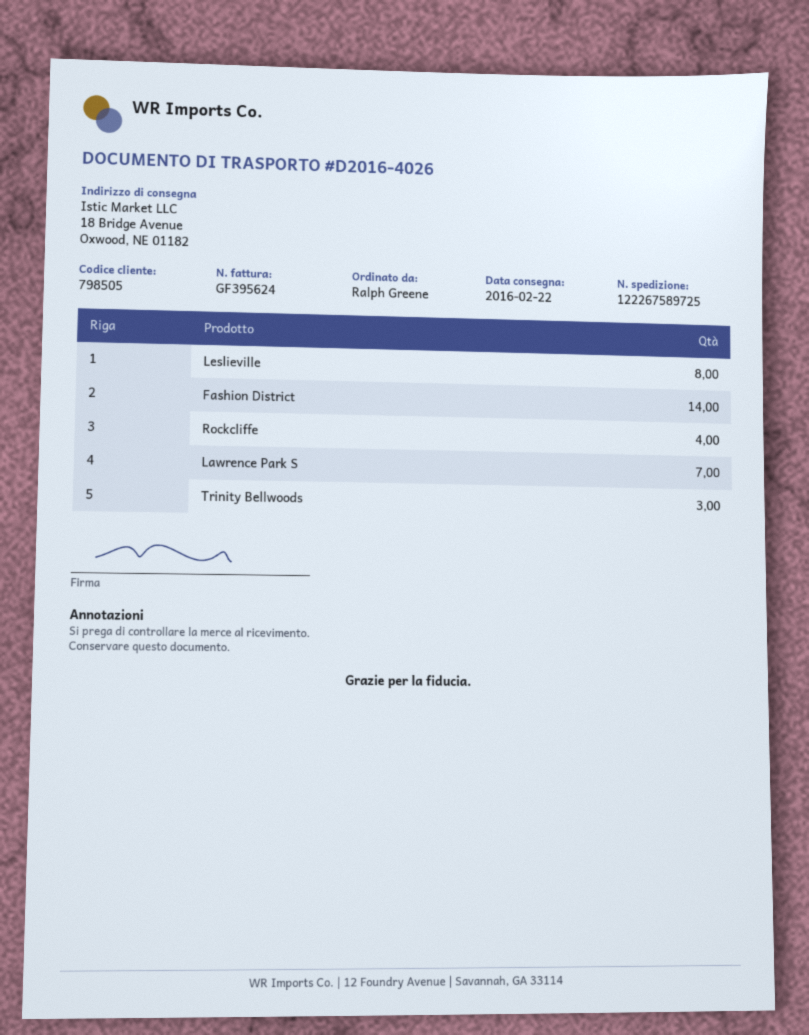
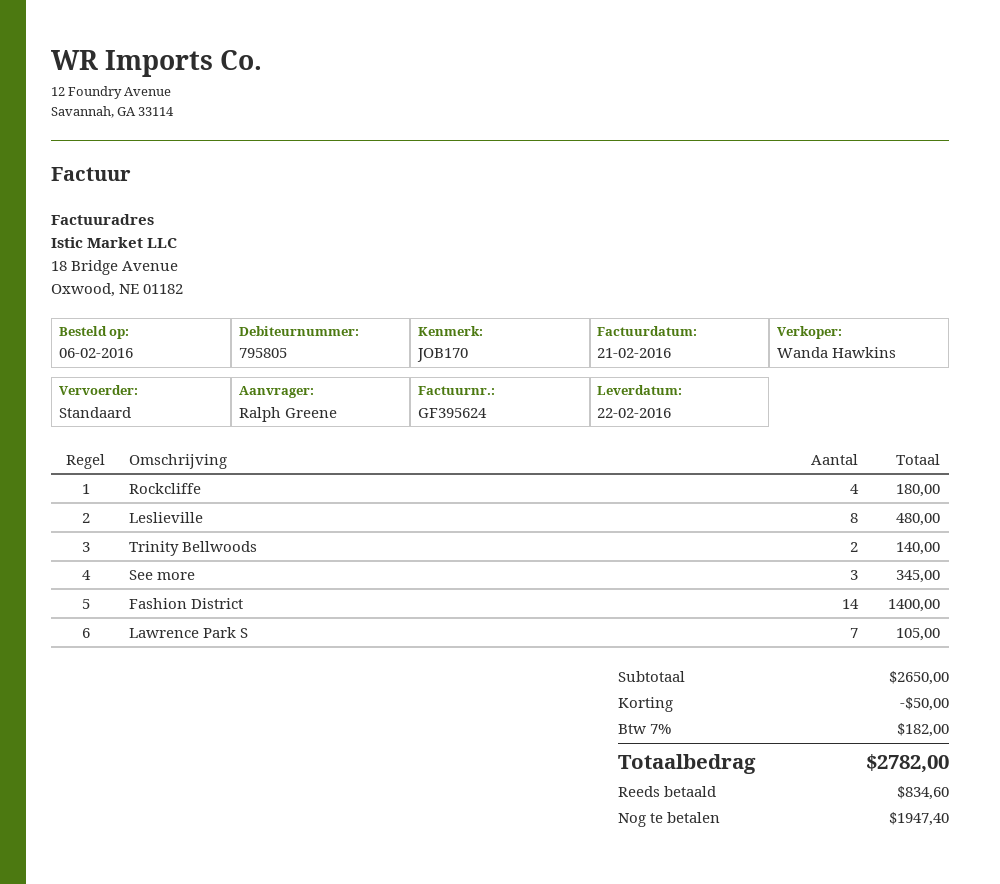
customer number: 798505 -> 795805
Trinity Bellwoods: 3 -> 2
See more: none -> 3

